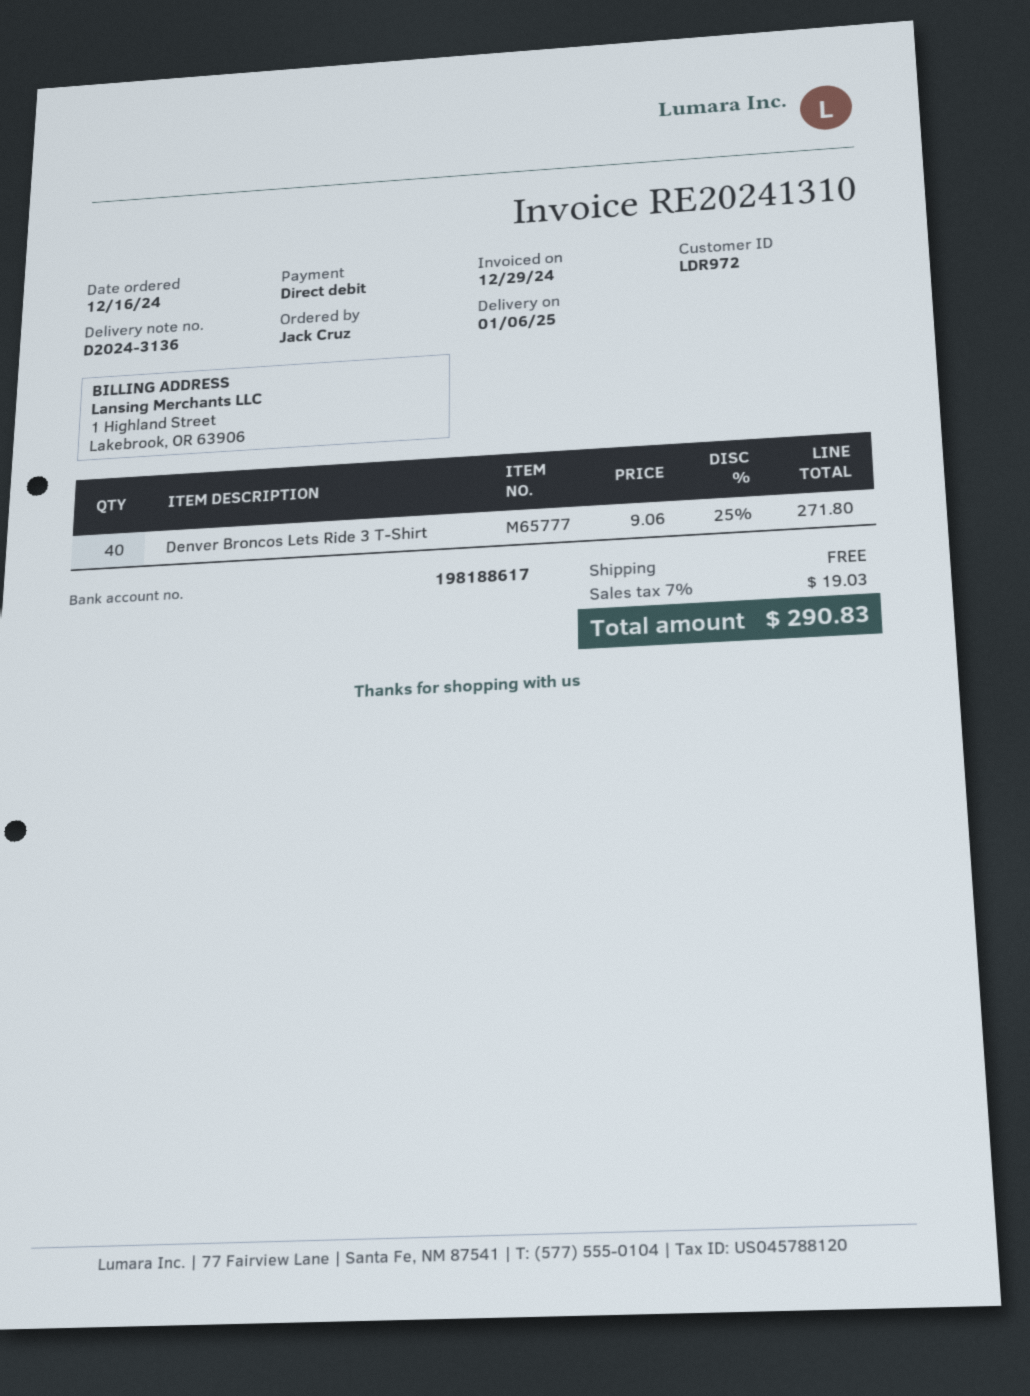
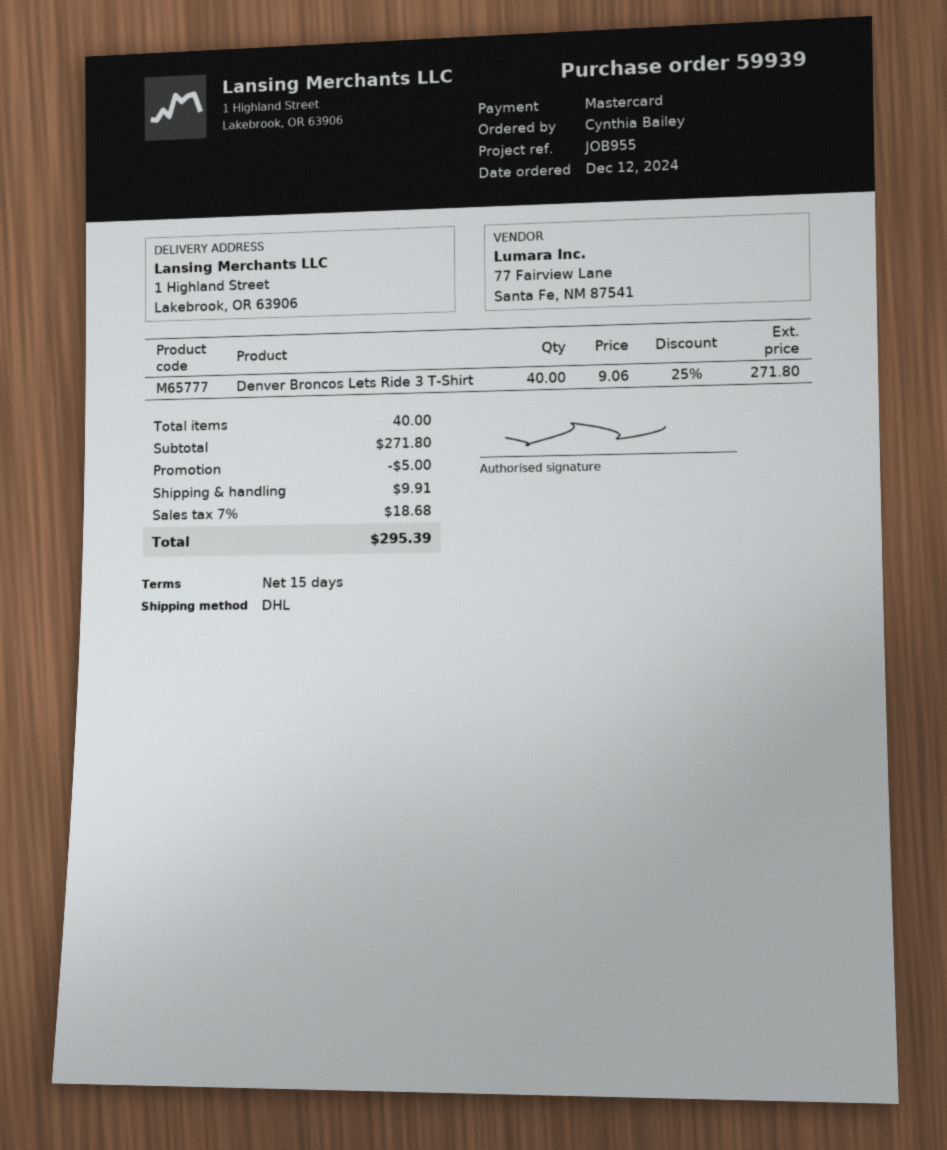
order date: 2024-12-16 -> 2024-12-12
ordered by: Jack Cruz -> Cynthia Bailey
payment method: direct debit -> Mastercard
discount: none -> 5.00
shipping: 0.00 -> 9.91
tax: 7% = 19.03 -> 7% = 18.68
total: 290.83 -> 295.39

